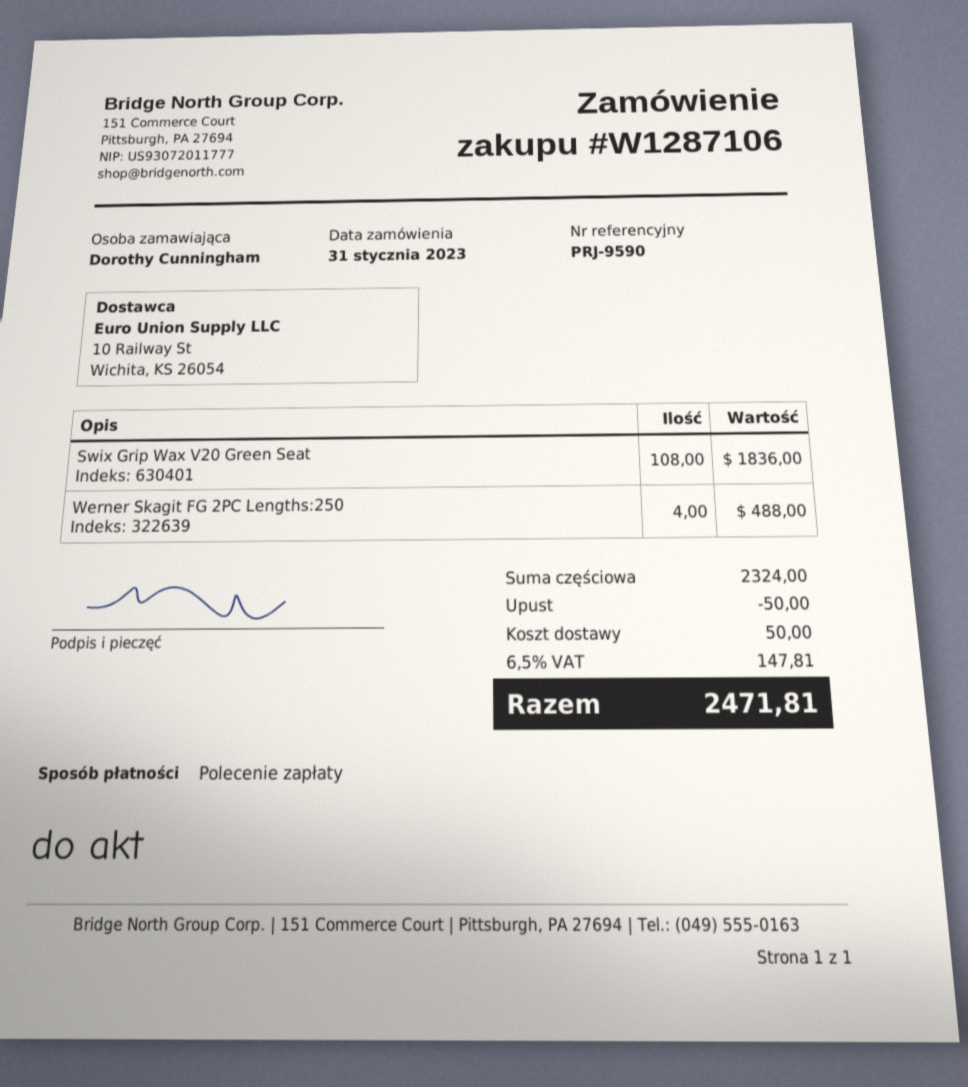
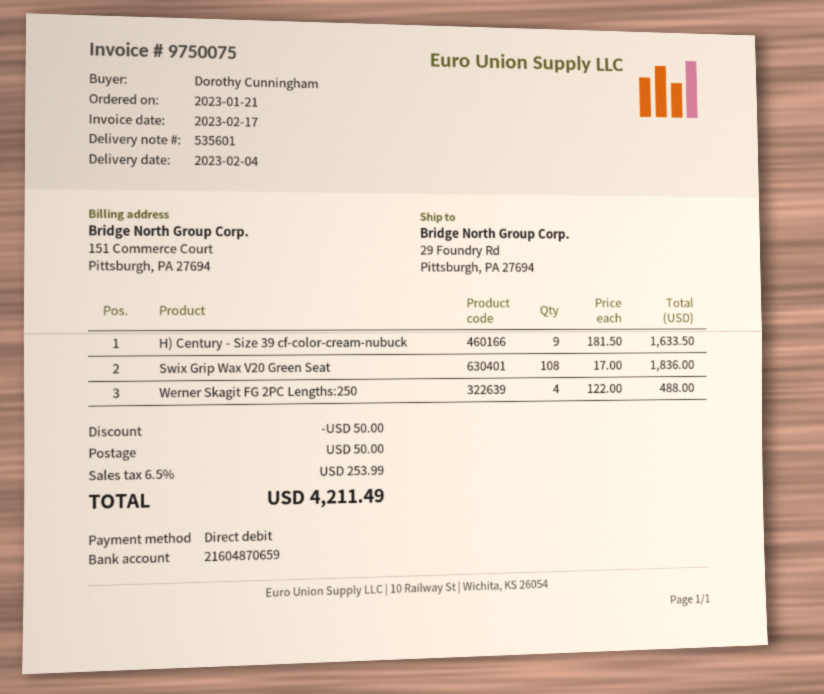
order date: 2023-01-31 -> 2023-01-21
H) Century - Size 39 cf-color-cream-nubuck: none -> 9 for 1633.50
tax: 6.5% = 147.81 -> 6.5% = 253.99
total: 2471.81 -> 4211.49

